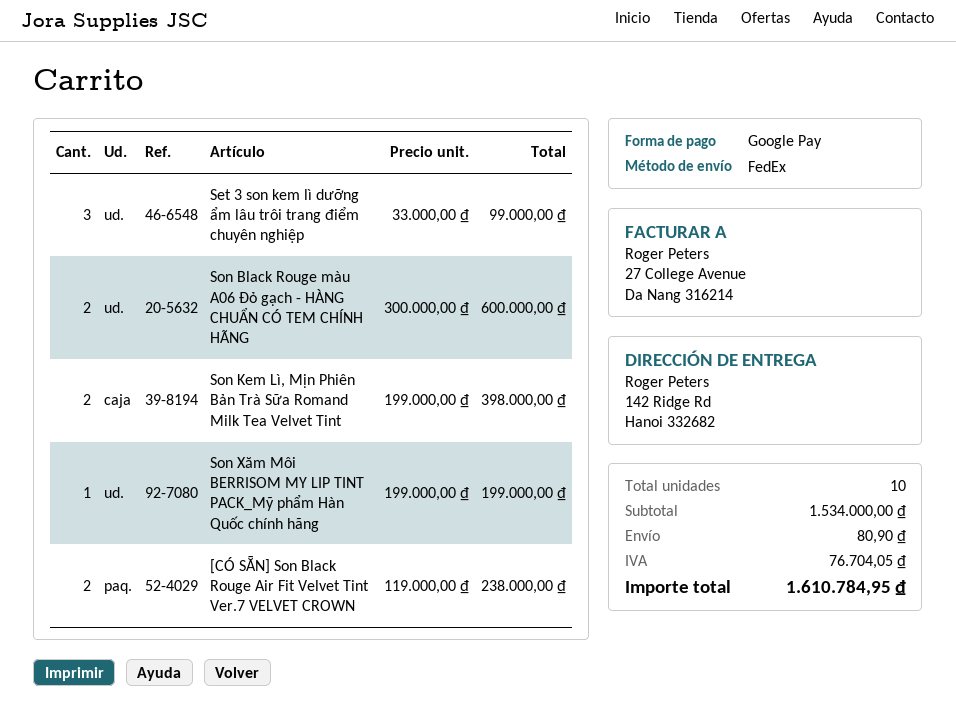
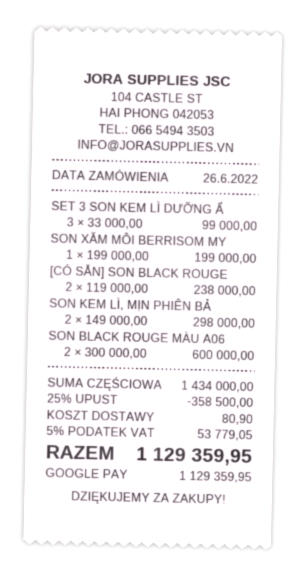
Son Kem Lì, Mịn Phiên Bản Trà Sữa Romand Milk Tea Velvet Tint: 2 x 199000.00 = 398000.00 -> 2 x 149000.00 = 298000.00
subtotal: 1534000.00 -> 1434000.00
discount: none -> 25% = 358500.00
tax: 76704.05 -> 53779.05
total: 1610784.95 -> 1129359.95

